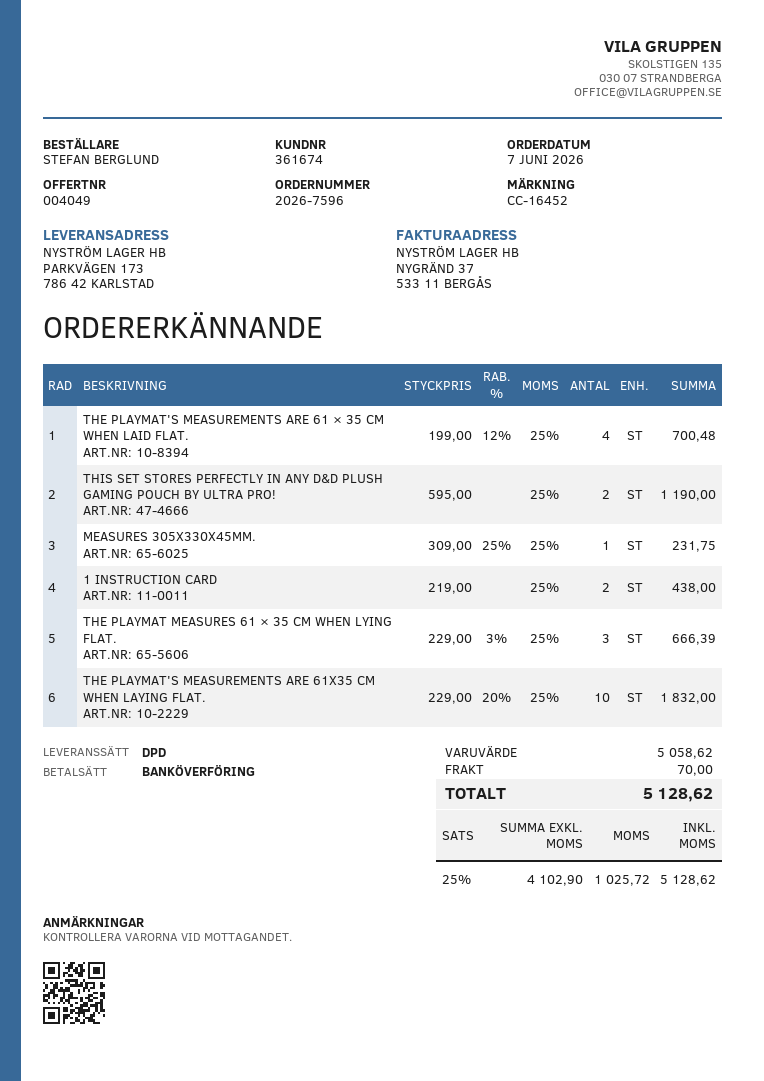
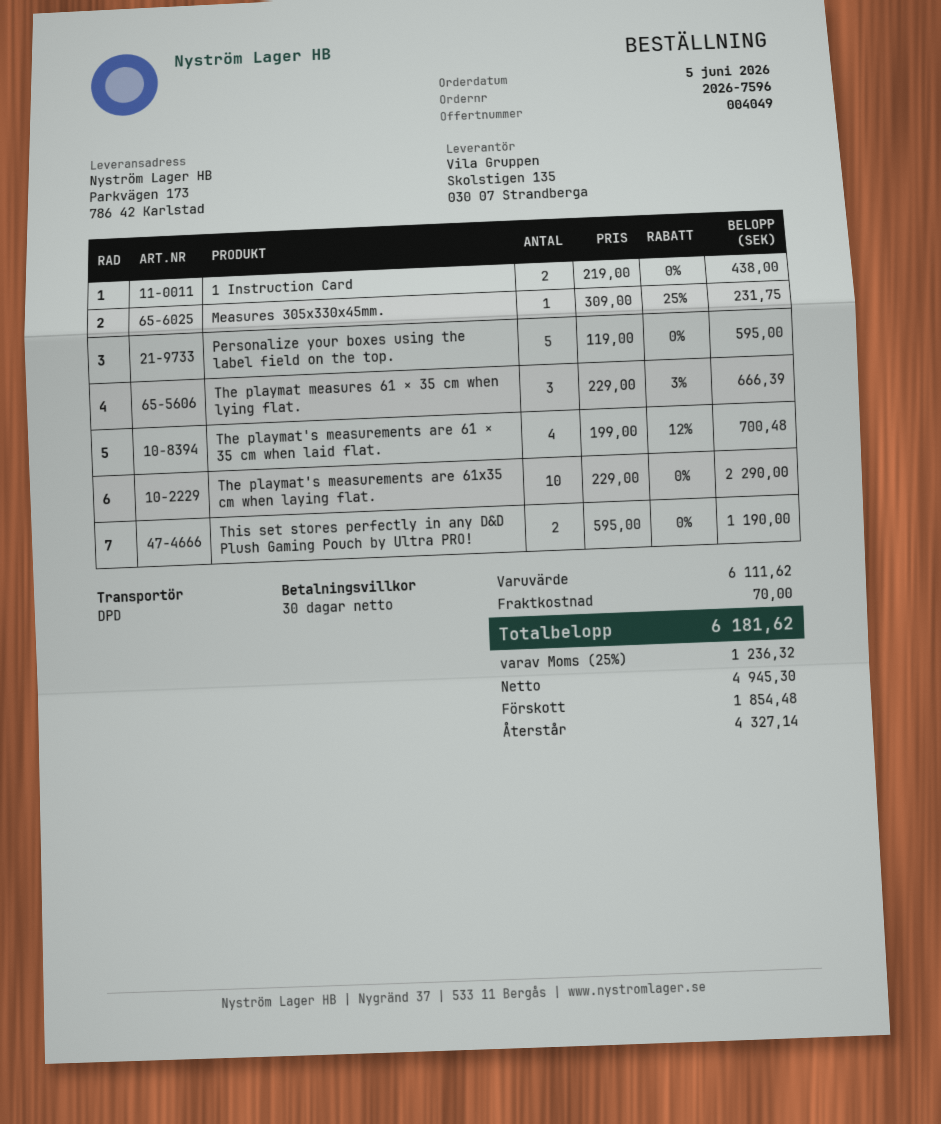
order date: 2026-06-07 -> 2026-06-05
THE PLAYMAT'S MEASUREMENTS ARE 61X35 CM WHEN LAYING FLAT.: 10 x 229.00 - 20% = 1832.00 -> 10 x 229.00 = 2290.00
Personalize your boxes using the label field on the top.: none -> 5 x 119.00 = 595.00
subtotal: 5058.62 -> 6111.62
net: 4102.90 -> 4945.30
tax: 25% = 1025.72 -> 25% = 1236.32
total: 5128.62 -> 6181.62

